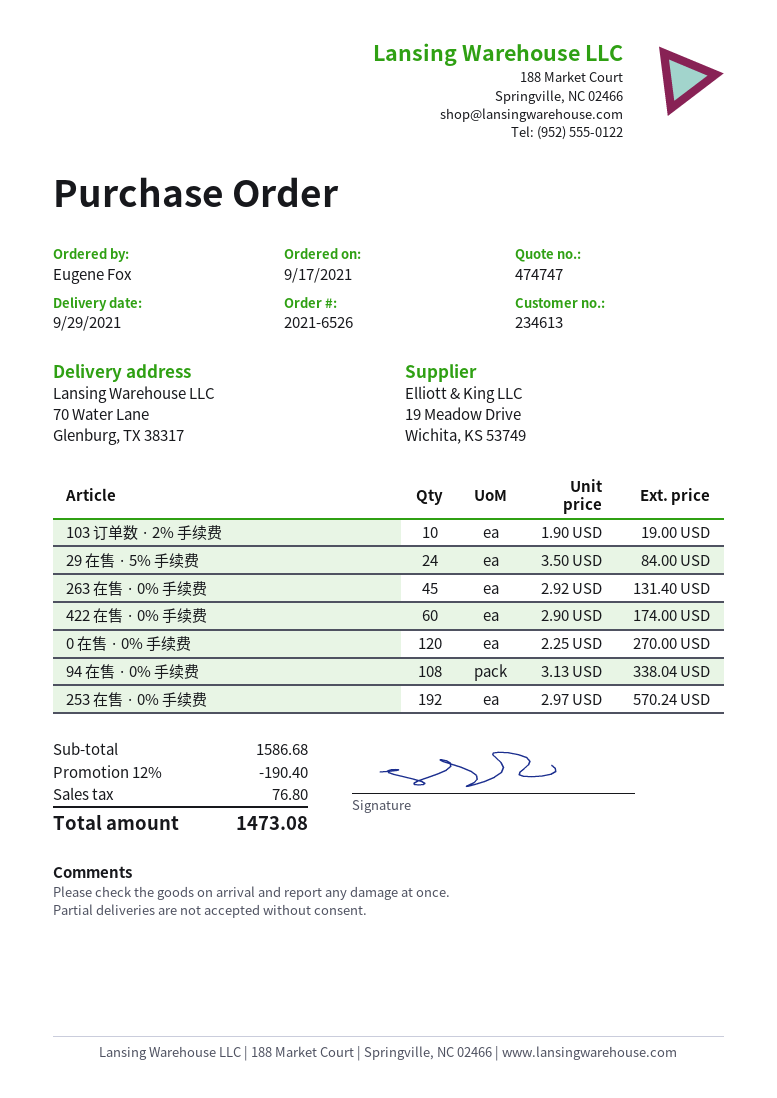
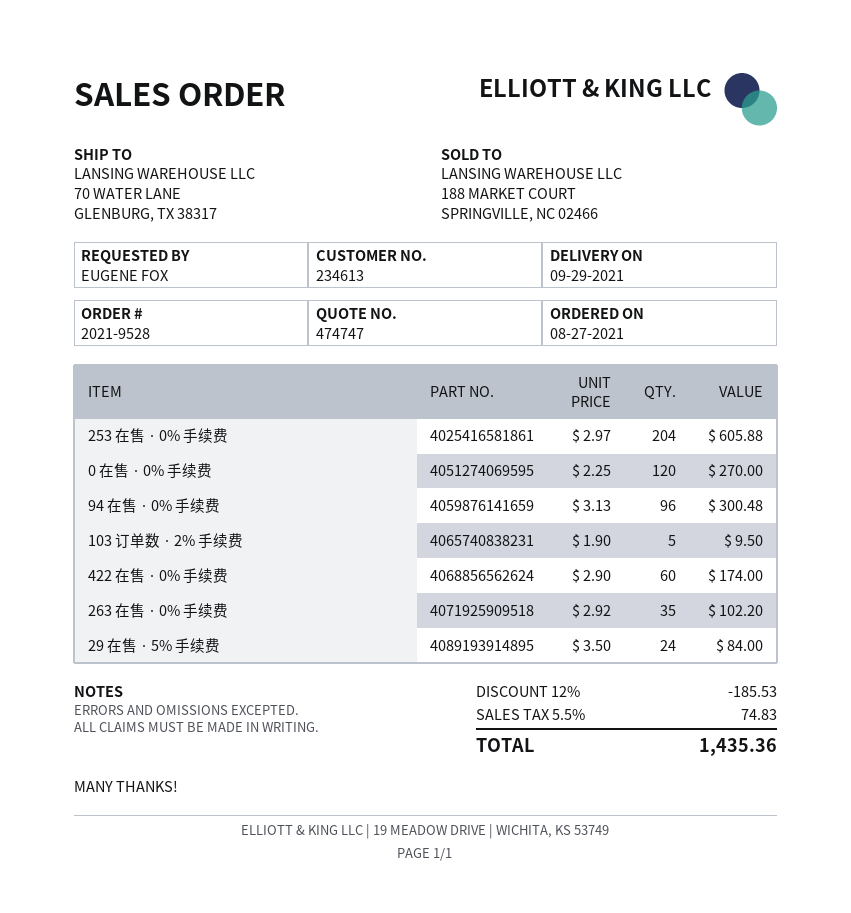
order number: 2021-6526 -> 2021-9528
order date: 2021-09-17 -> 2021-08-27
103 订单数 · 2% 手续费: 10 x 1.90 = 19.00 -> 5 x 1.90 = 9.50
263 在售 · 0% 手续费: 45 x 2.92 = 131.40 -> 35 x 2.92 = 102.20
94 在售 · 0% 手续费: 108 x 3.13 = 338.04 -> 96 x 3.13 = 300.48
253 在售 · 0% 手续费: 192 x 2.97 = 570.24 -> 204 x 2.97 = 605.88
discount: 12% = 190.40 -> 12% = 185.53
tax: 76.80 -> 74.83
total: 1473.08 -> 1435.36

